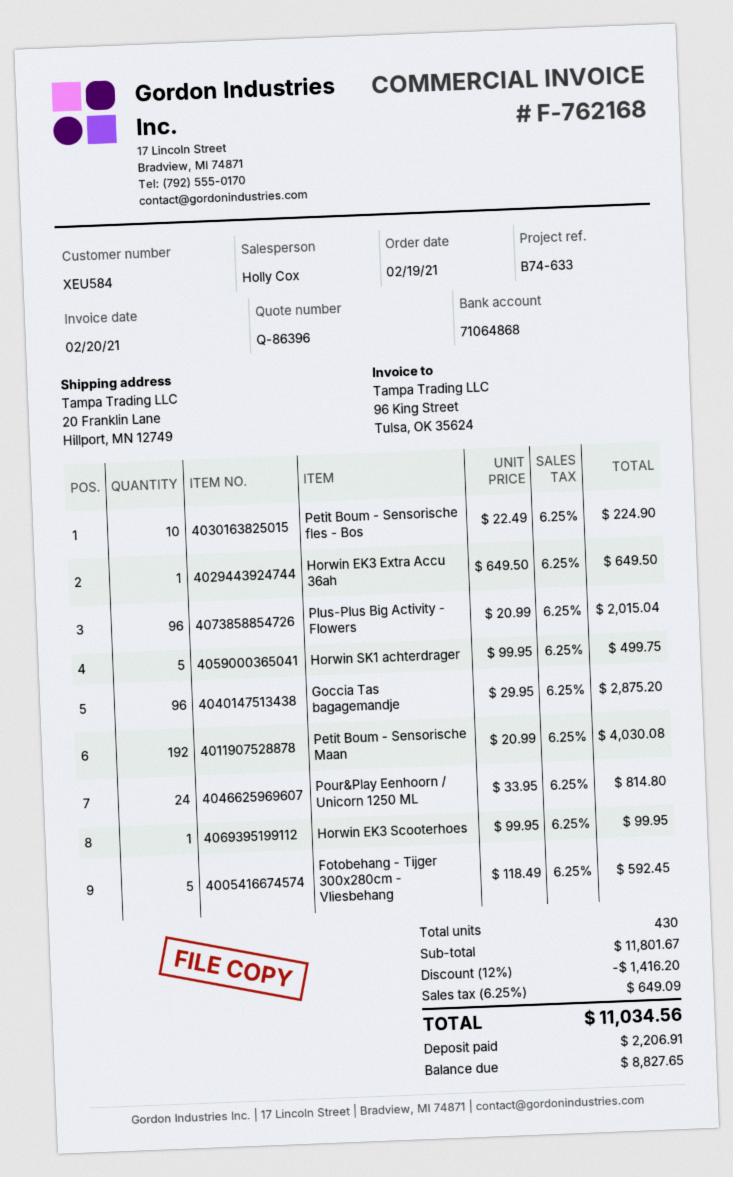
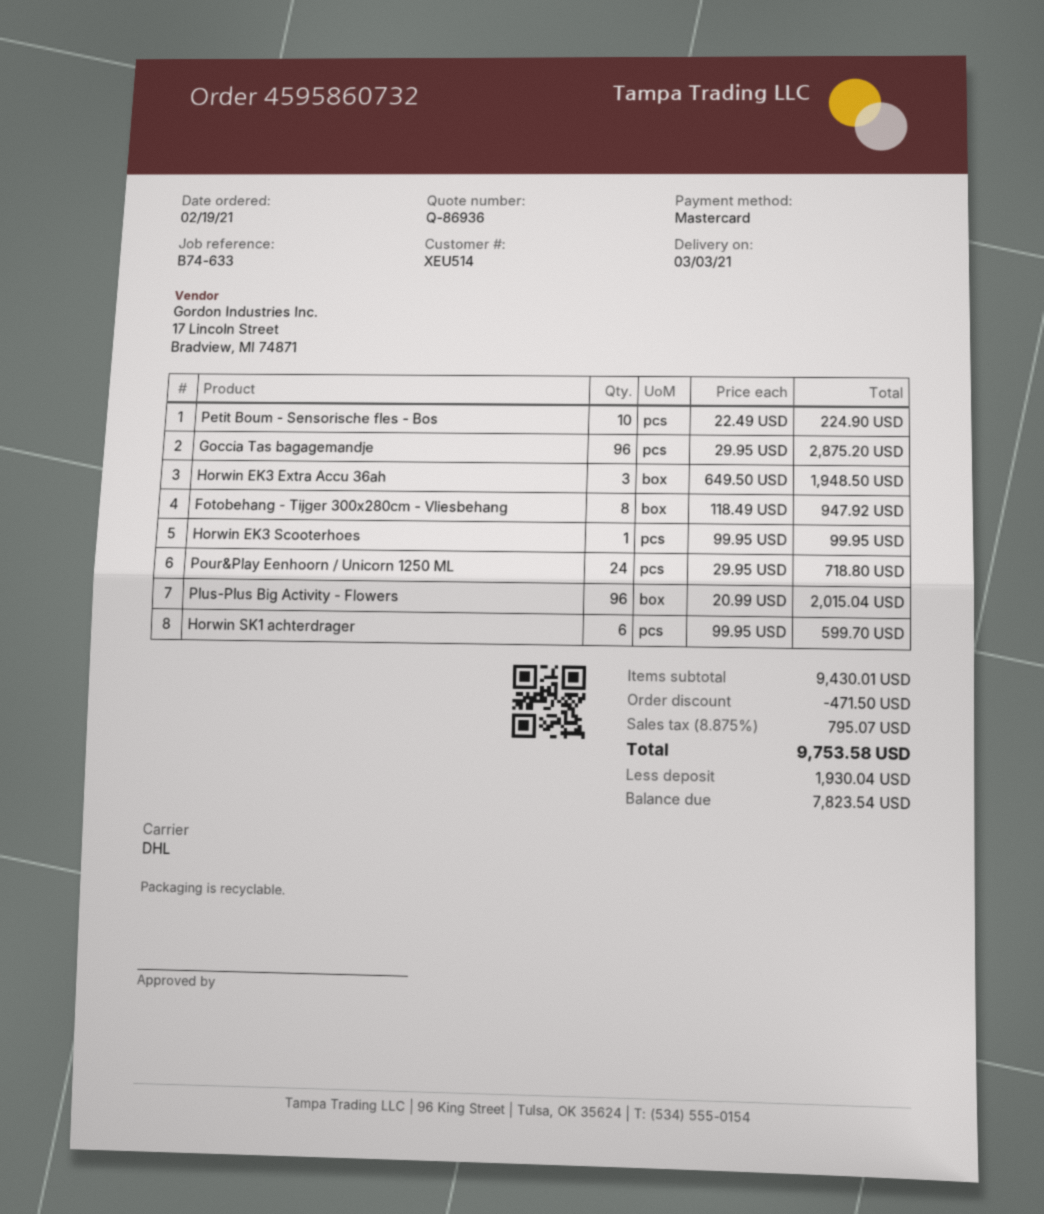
quote number: Q-86396 -> Q-86936
customer number: XEU584 -> XEU514
Horwin EK3 Extra Accu 36ah: 1 x 649.50 = 649.50 -> 3 x 649.50 = 1948.50
Horwin SK1 achterdrager: 5 x 99.95 = 499.75 -> 6 x 99.95 = 599.70
Petit Boum - Sensorische Maan: 192 x 20.99 = 4030.08 -> none
Pour&Play Eenhoorn / Unicorn 1250 ML: 24 x 33.95 = 814.80 -> 24 x 29.95 = 718.80
Fotobehang - Tijger 300x280cm - Vliesbehang: 5 x 118.49 = 592.45 -> 8 x 118.49 = 947.92
subtotal: 11801.67 -> 9430.01
discount: 1416.20 -> 471.50
tax: 6.25% = 649.09 -> 8.875% = 795.07
total: 11034.56 -> 9753.58
deposit: 2206.91 -> 1930.04
balance: 8827.65 -> 7823.54

